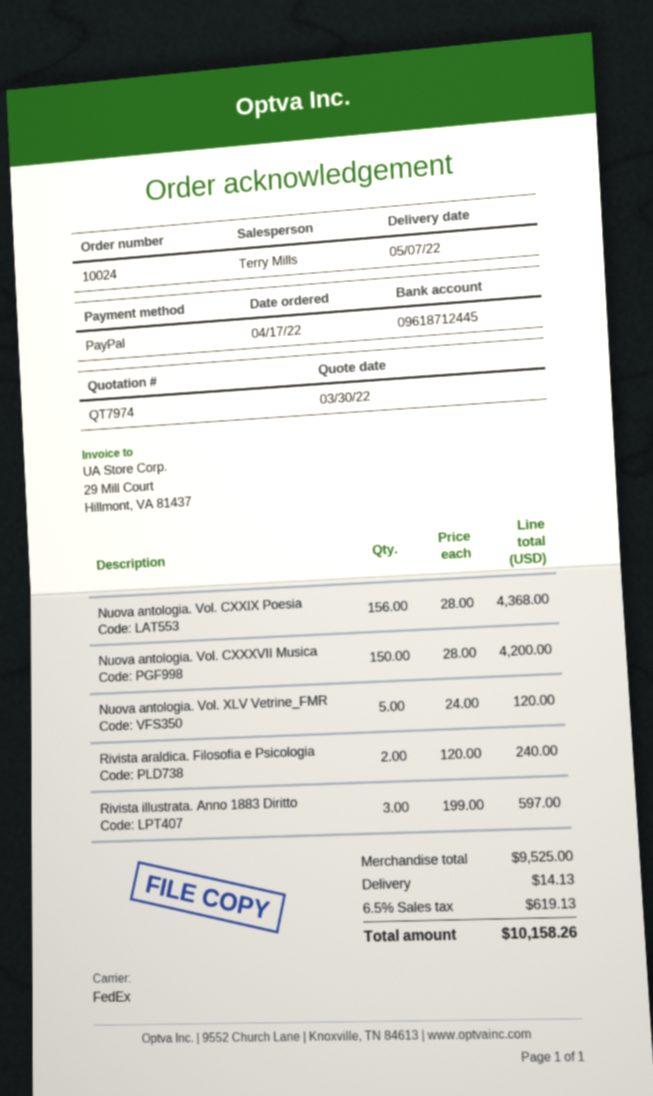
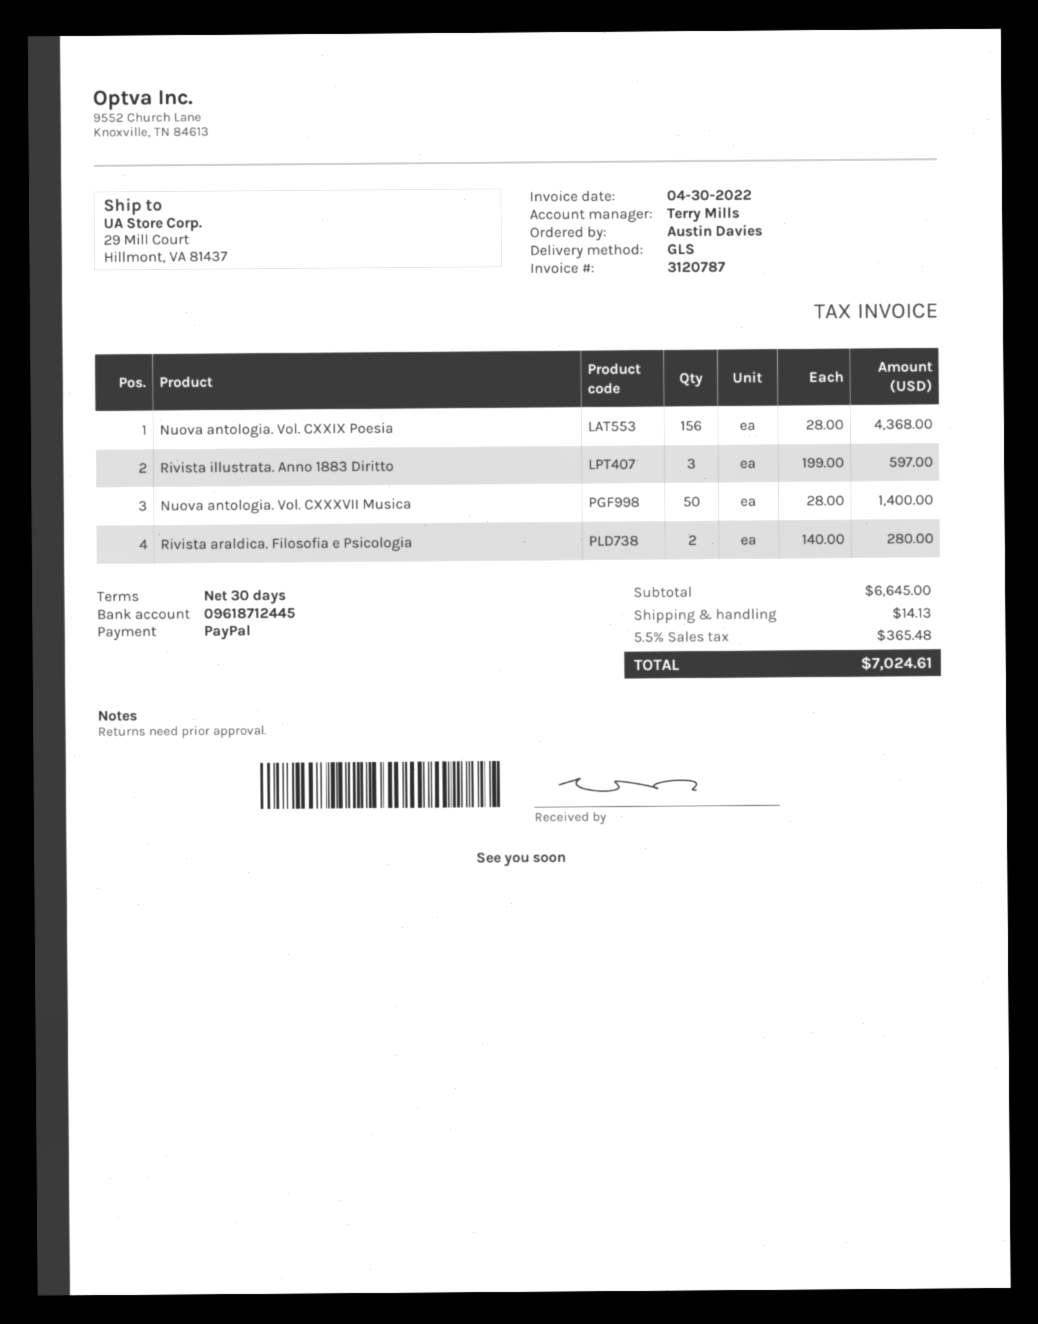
shipping method: FedEx -> GLS
Nuova antologia. Vol. CXXXVII Musica: 150 x 28.00 = 4200.00 -> 50 x 28.00 = 1400.00
Nuova antologia. Vol. XLV Vetrine_FMR: 5 x 24.00 = 120.00 -> none
Rivista araldica. Filosofia e Psicologia: 2 x 120.00 = 240.00 -> 2 x 140.00 = 280.00
subtotal: 9525.00 -> 6645.00
tax: 6.5% = 619.13 -> 5.5% = 365.48
total: 10158.26 -> 7024.61

